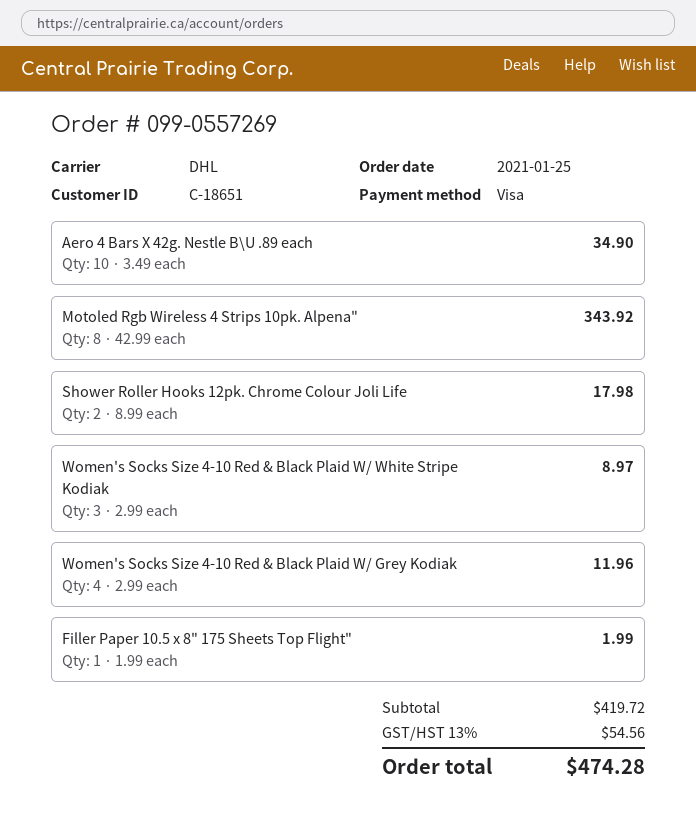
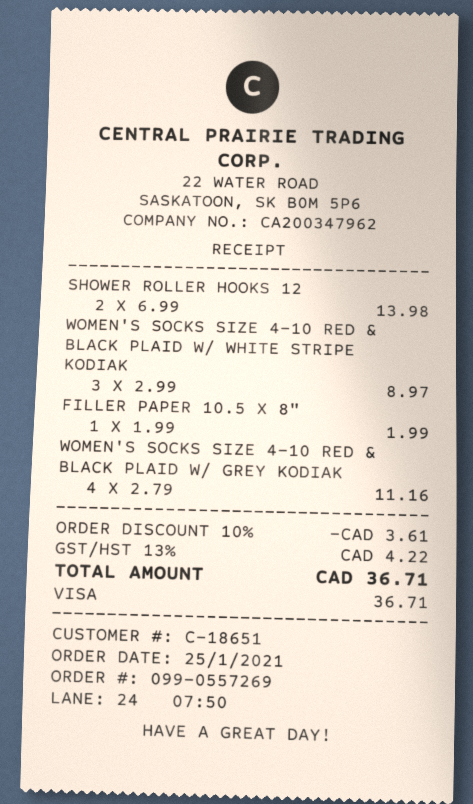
Aero 4 Bars X 42g. Nestle B\U .89 each: 10 x 3.49 = 34.90 -> none
Motoled Rgb Wireless 4 Strips 10pk. Alpena": 8 x 42.99 = 343.92 -> none
Shower Roller Hooks 12pk. Chrome Colour Joli Life: 2 x 8.99 = 17.98 -> 2 x 6.99 = 13.98
Women's Socks Size 4-10 Red & Black Plaid W/ Grey Kodiak: 4 x 2.99 = 11.96 -> 4 x 2.79 = 11.16
discount: none -> 10% = 3.61
tax: 13% = 54.56 -> 13% = 4.22
total: 474.28 -> 36.71

